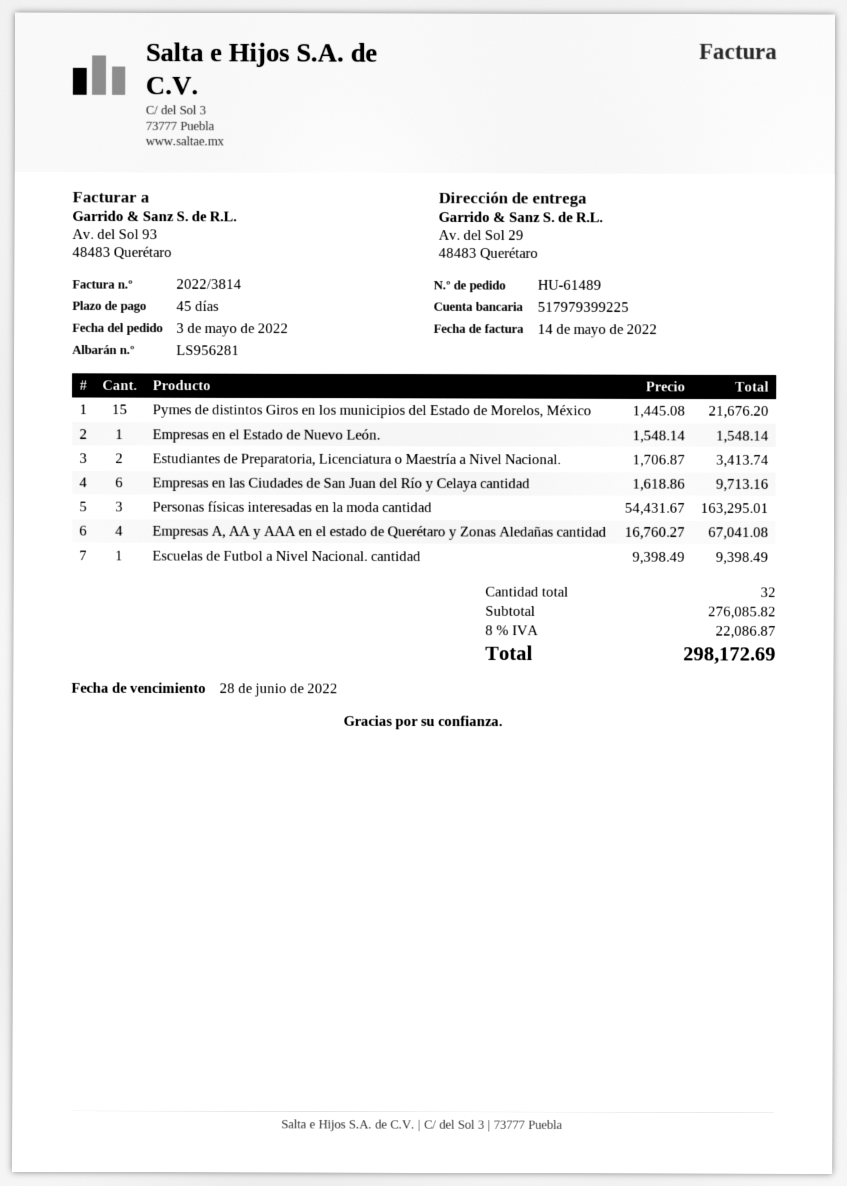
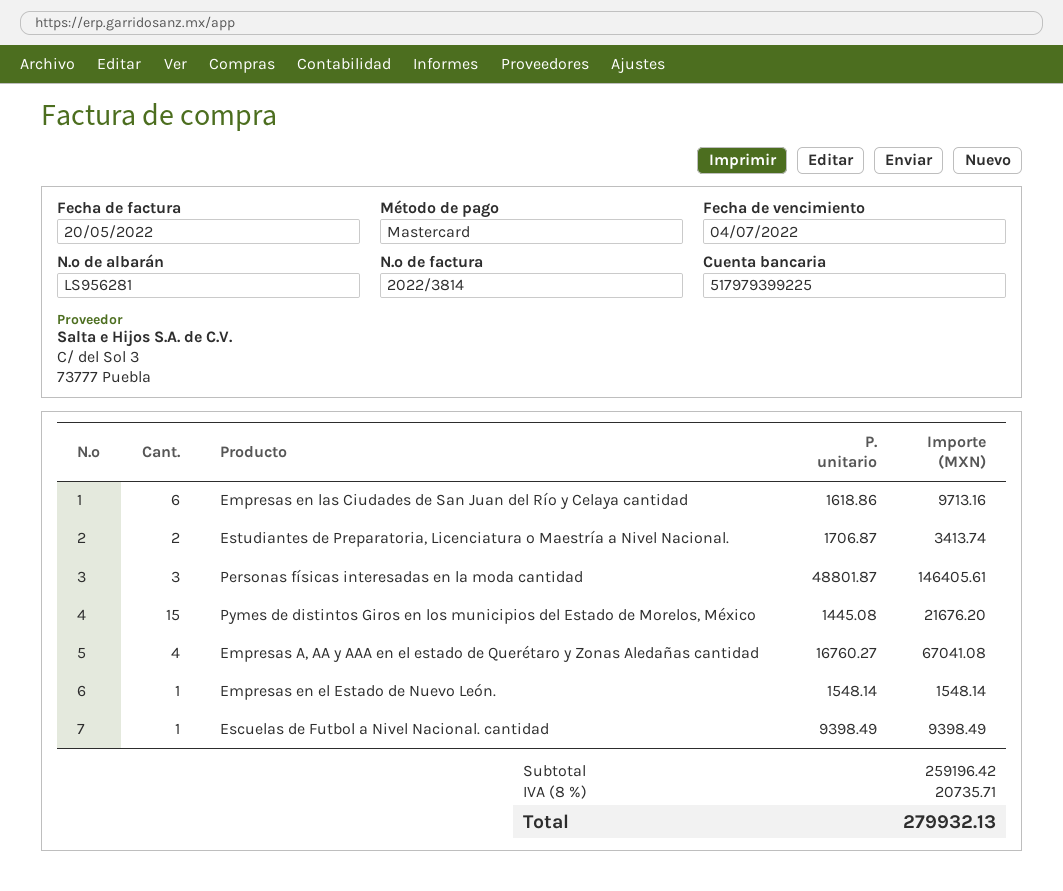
invoice date: 2022-05-14 -> 2022-05-20
due date: 2022-06-28 -> 2022-07-04
Personas físicas interesadas en la moda cantidad: 3 x 54431.67 = 163295.01 -> 3 x 48801.87 = 146405.61
subtotal: 276085.82 -> 259196.42
tax: 8% = 22086.87 -> 8% = 20735.71
total: 298172.69 -> 279932.13

